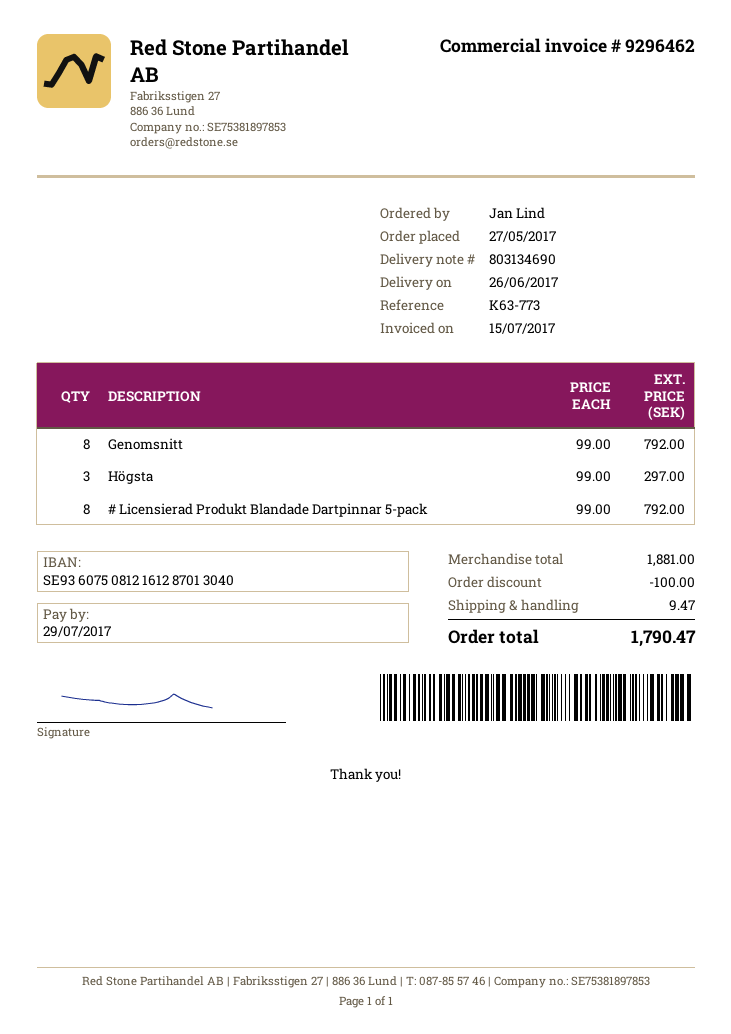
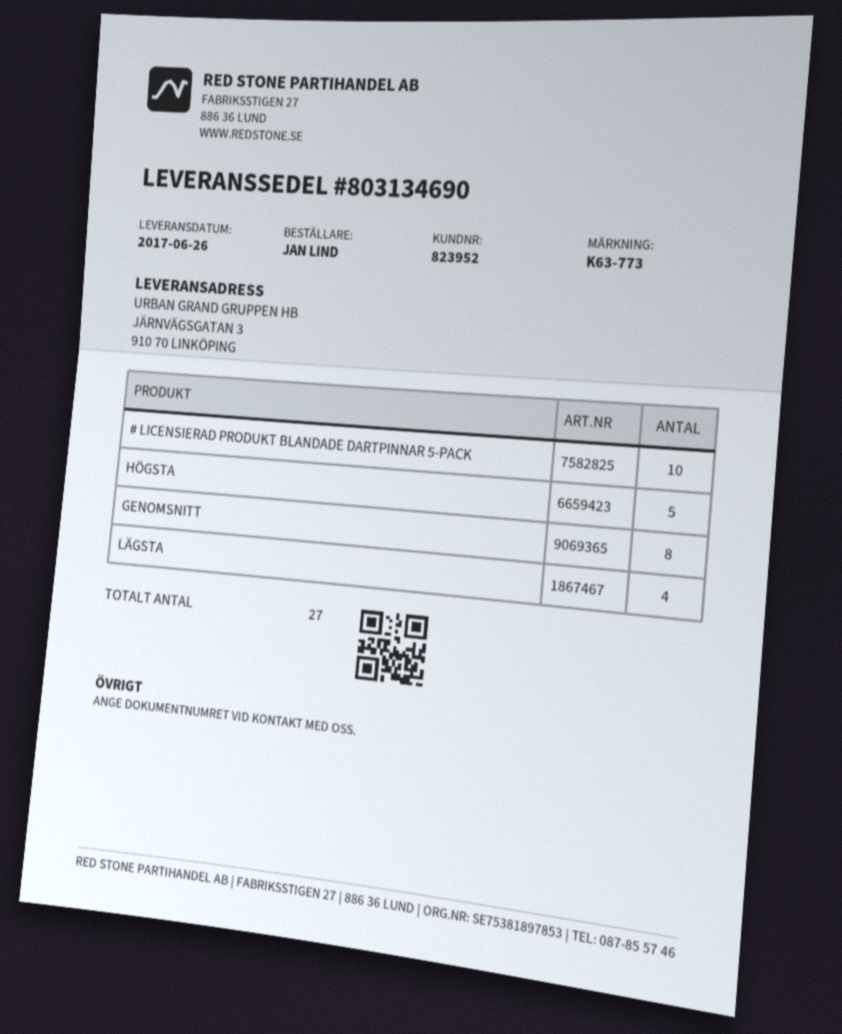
Högsta: 3 -> 5
# Licensierad Produkt Blandade Dartpinnar 5-pack: 8 -> 10
LÄGSTA: none -> 4

